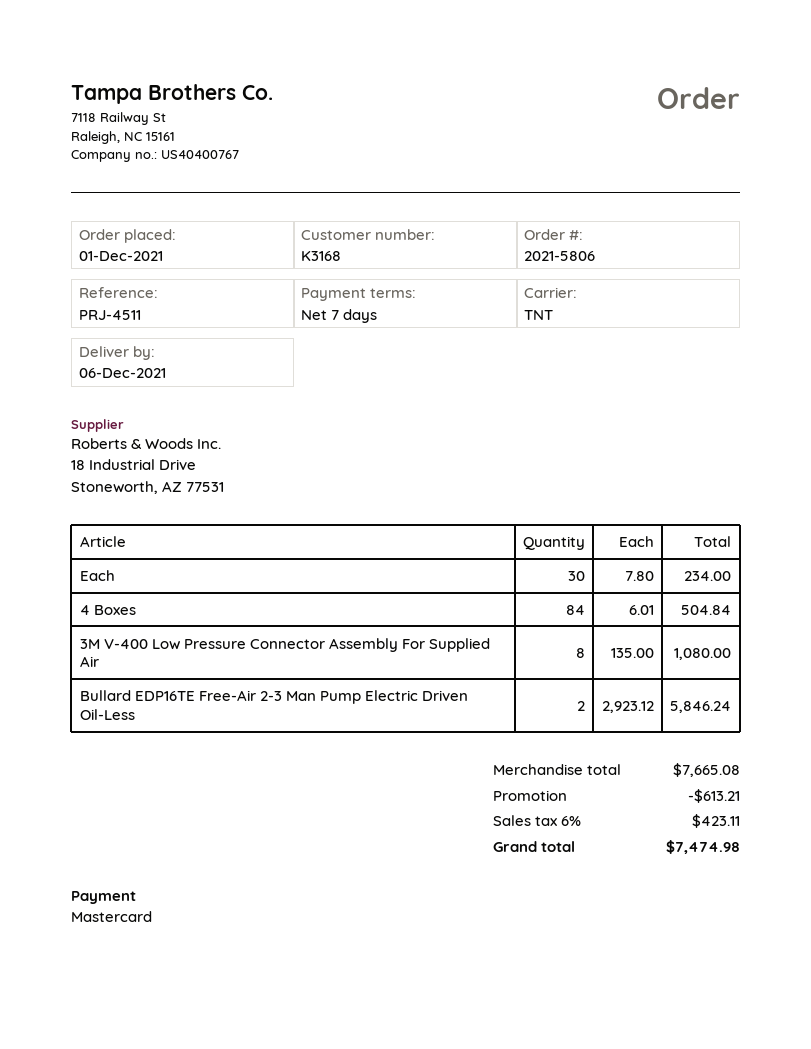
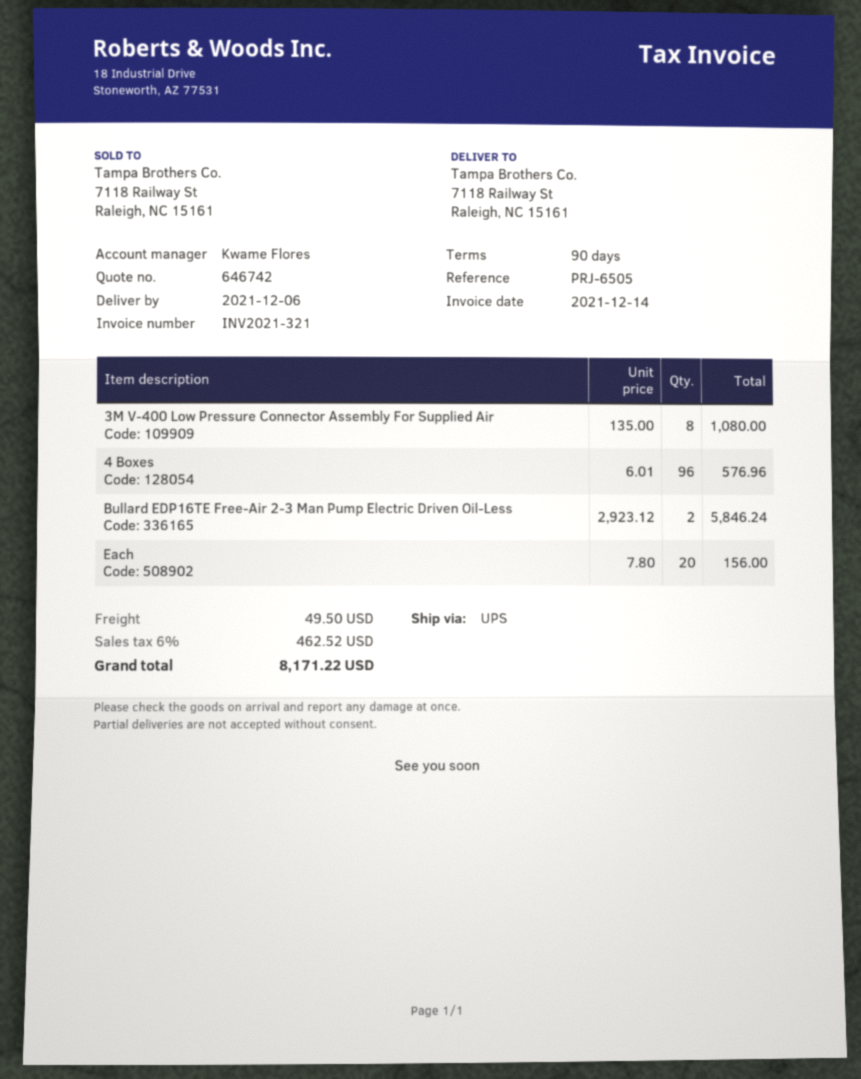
payment terms: 7 days -> 90 days
reference: PRJ-4511 -> PRJ-6505
shipping method: TNT -> UPS
Each: 30 x 7.80 = 234.00 -> 20 x 7.80 = 156.00
4 Boxes: 84 x 6.01 = 504.84 -> 96 x 6.01 = 576.96
discount: 613.21 -> none
shipping: none -> 49.50
tax: 6% = 423.11 -> 6% = 462.52
total: 7474.98 -> 8171.22

